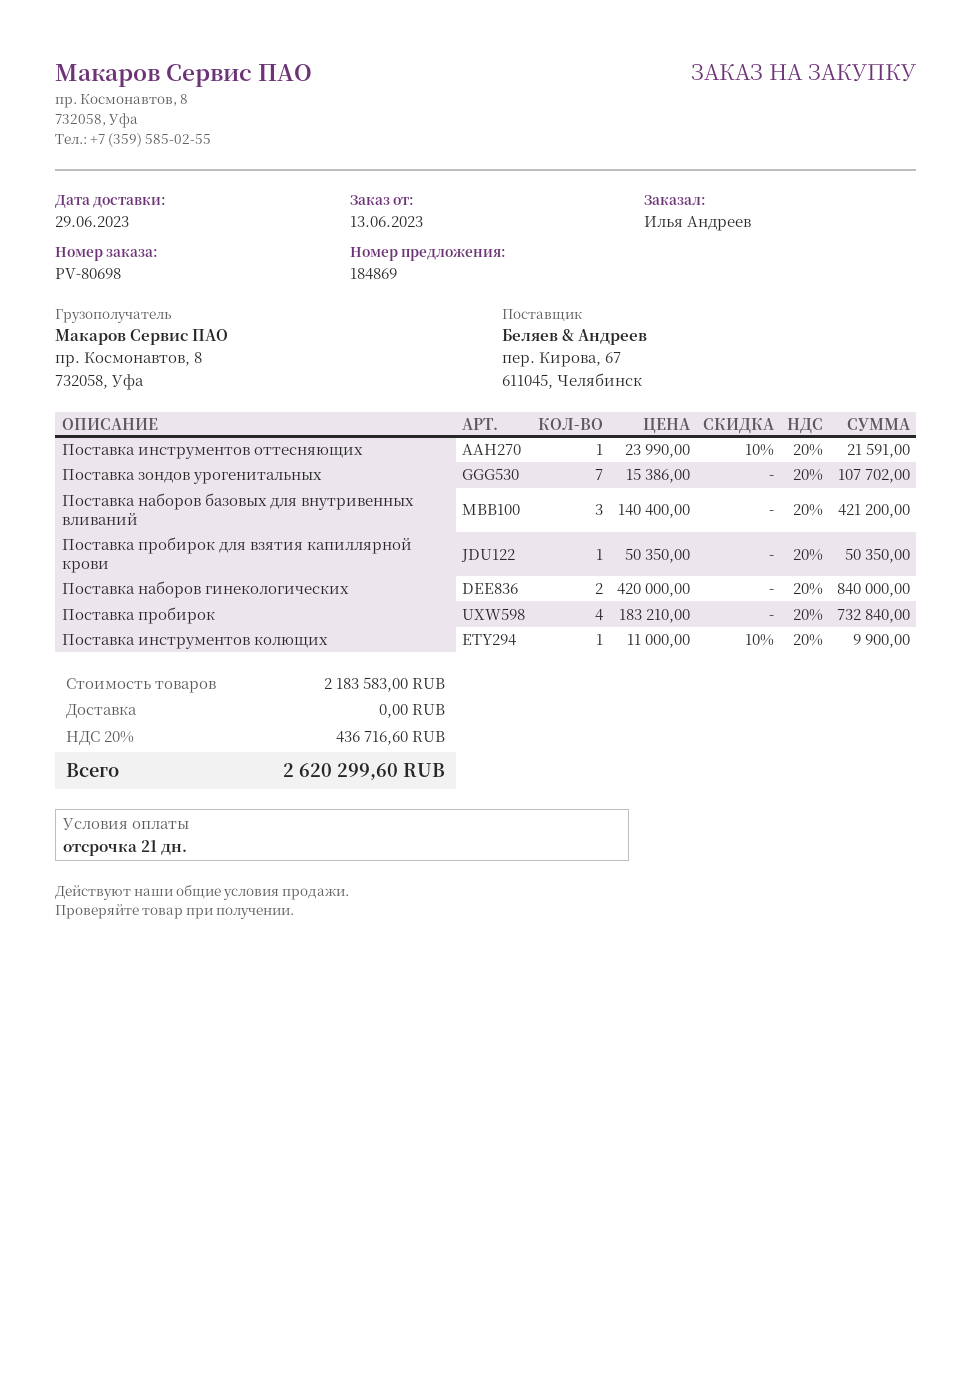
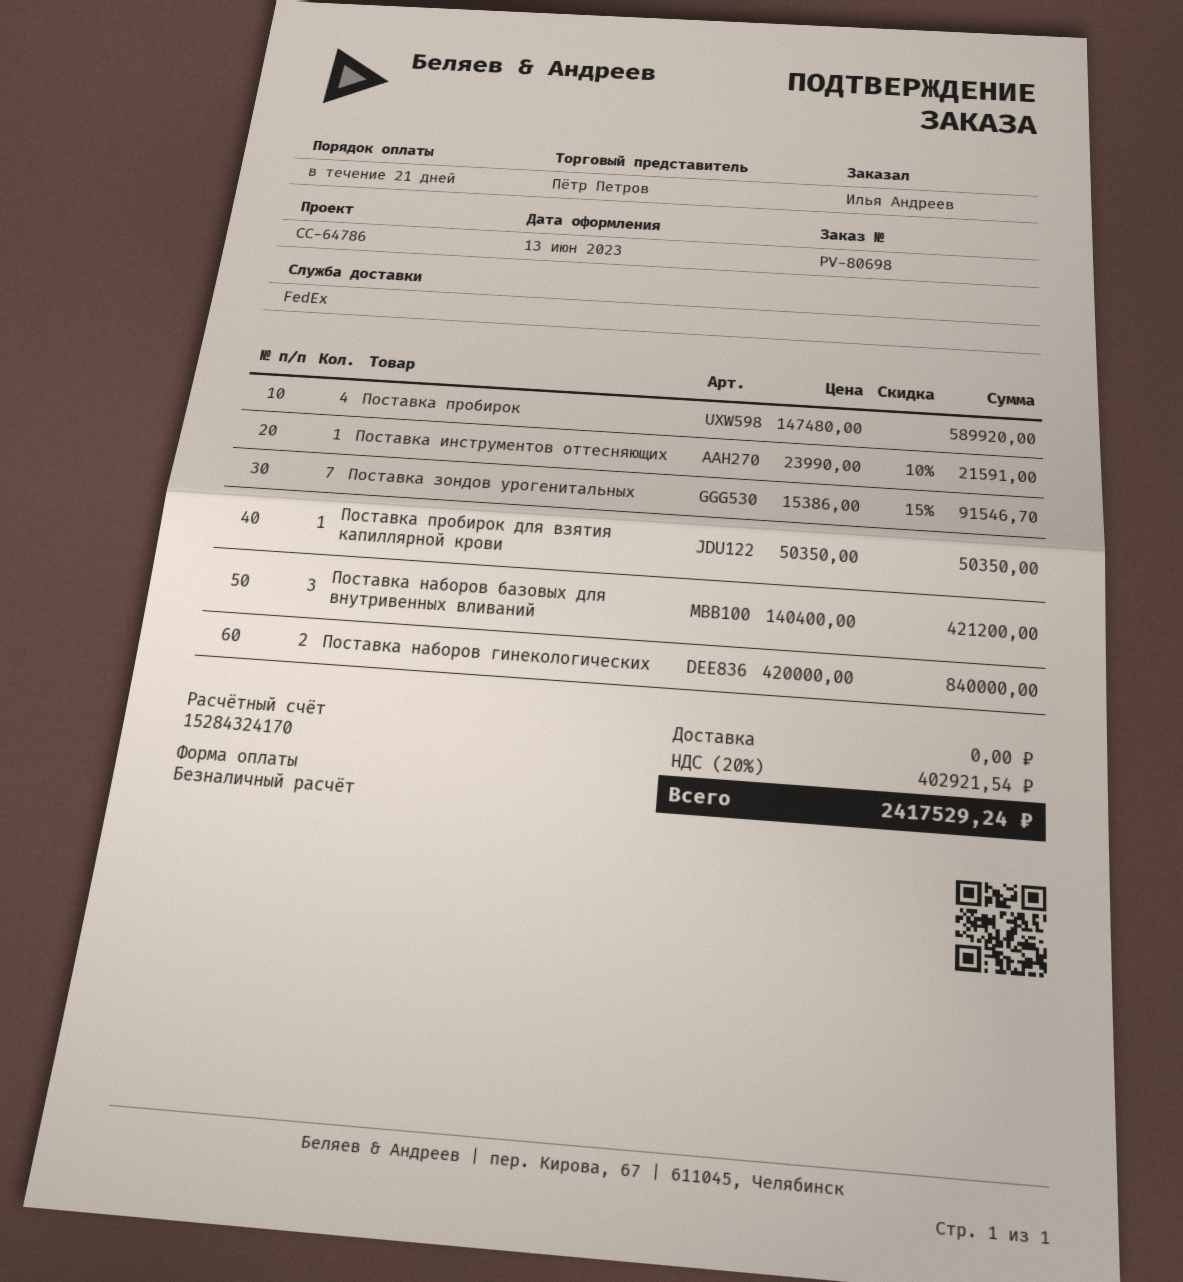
Поставка зондов урогенитальных: 7 x 15386.00 = 107702.00 -> 7 x 15386.00 - 15% = 91546.70
Поставка пробирок: 4 x 183210.00 = 732840.00 -> 4 x 147480.00 = 589920.00
Поставка инструментов колющих: 1 x 11000.00 - 10% = 9900.00 -> none
tax: 20% = 436716.60 -> 20% = 402921.54
total: 2620299.60 -> 2417529.24

